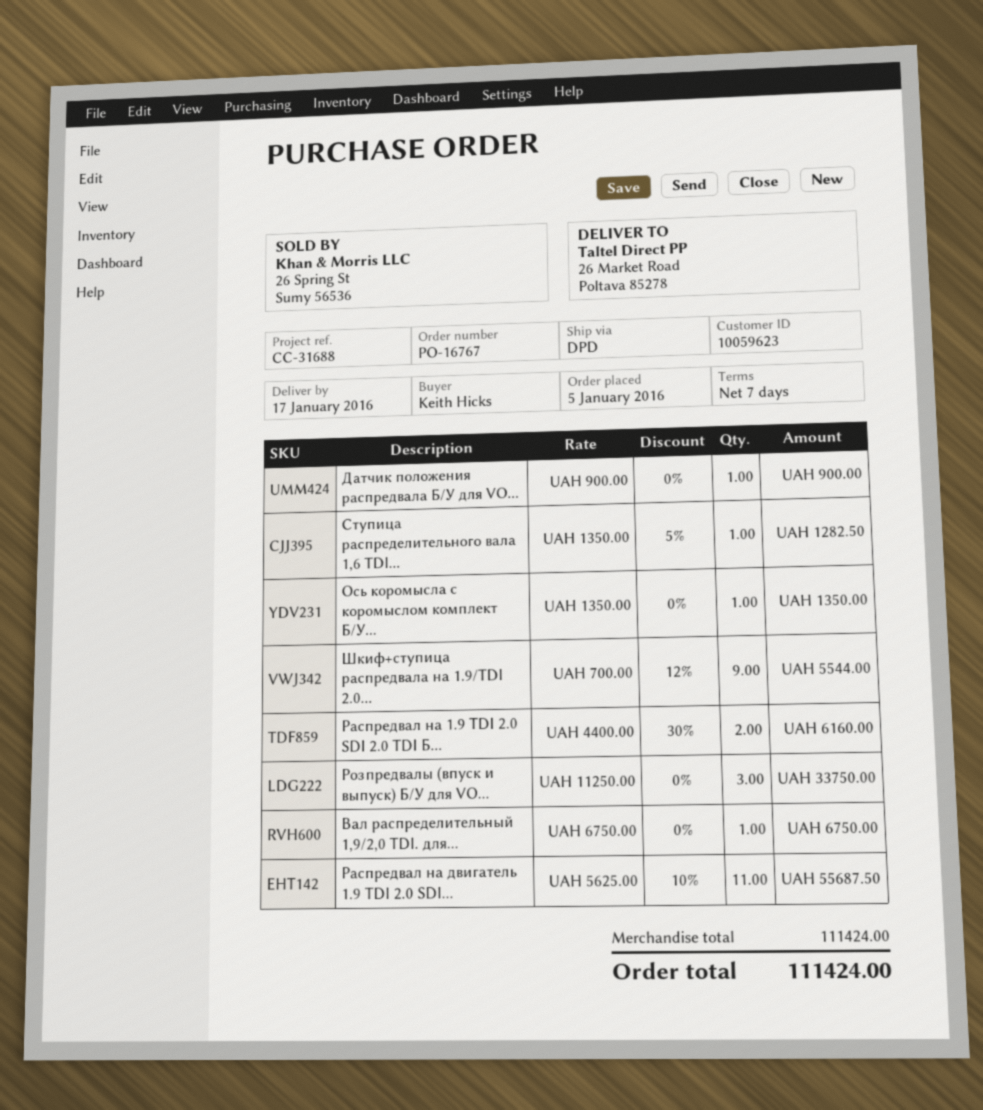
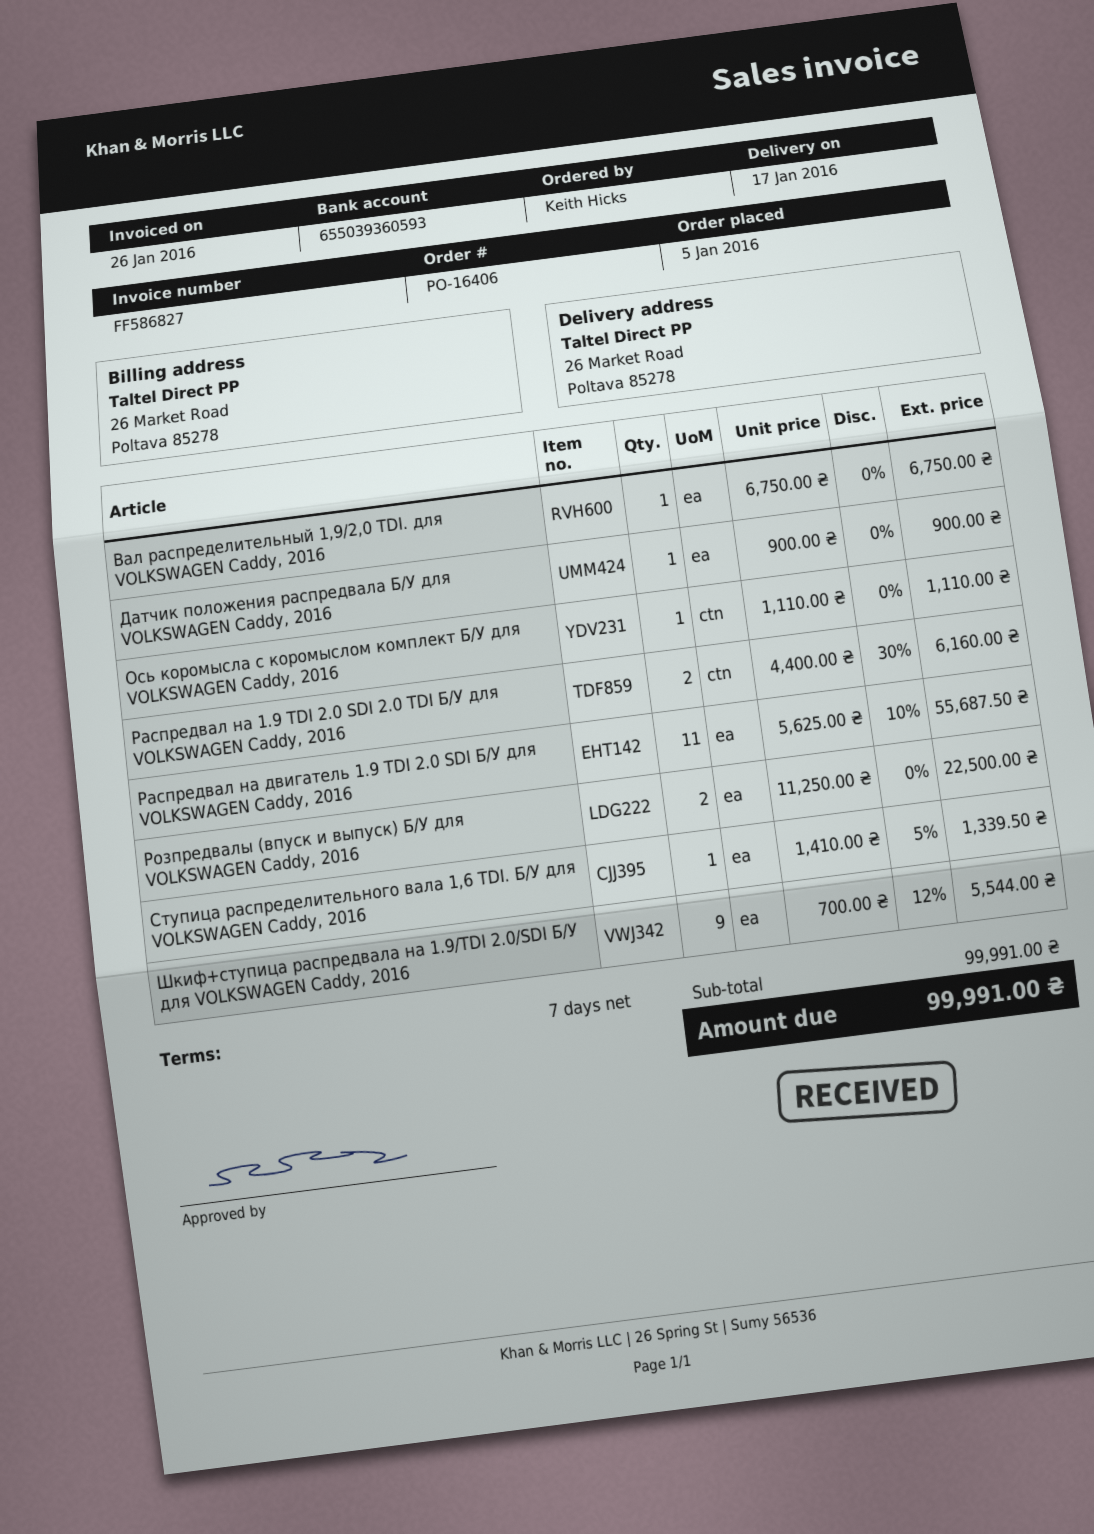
order number: PO-16767 -> PO-16406
Ступица распределительного вала 1,6 TDI...: 1 x 1350.00 - 5% = 1282.50 -> 1 x 1410.00 - 5% = 1339.50
Ось коромысла с коромыслом комплект Б/У...: 1 x 1350.00 = 1350.00 -> 1 x 1110.00 = 1110.00
Розпредвалы (впуск и выпуск) Б/У для VO...: 3 x 11250.00 = 33750.00 -> 2 x 11250.00 = 22500.00
subtotal: 111424.00 -> 99991.00
total: 111424.00 -> 99991.00

